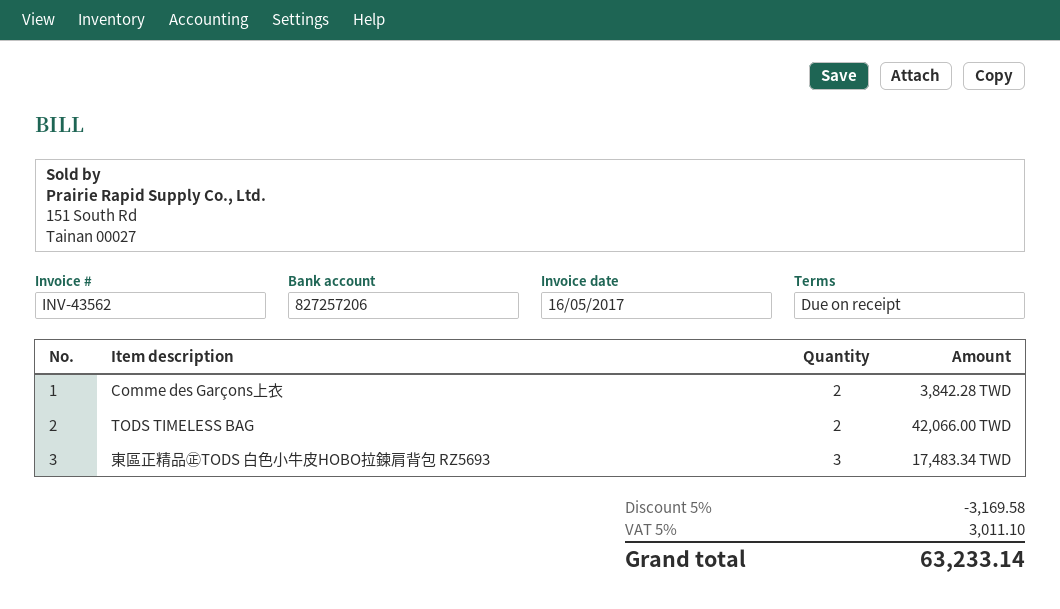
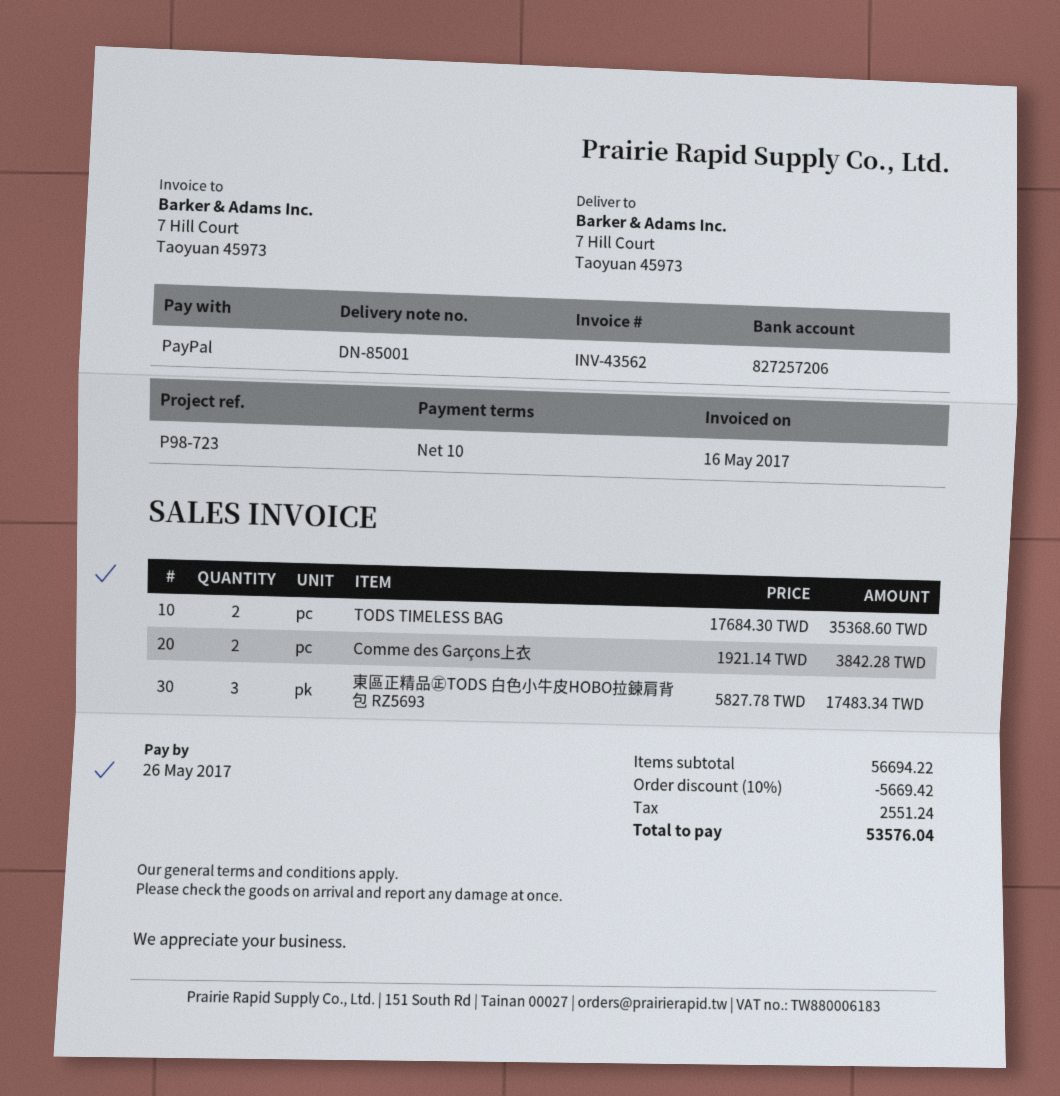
payment terms: on receipt -> 10 days
TODS TIMELESS BAG: 2 for 42066.00 -> 2 for 35368.60
discount: 5% = 3169.58 -> 10% = 5669.42
tax: 3011.10 -> 2551.24
total: 63233.14 -> 53576.04

